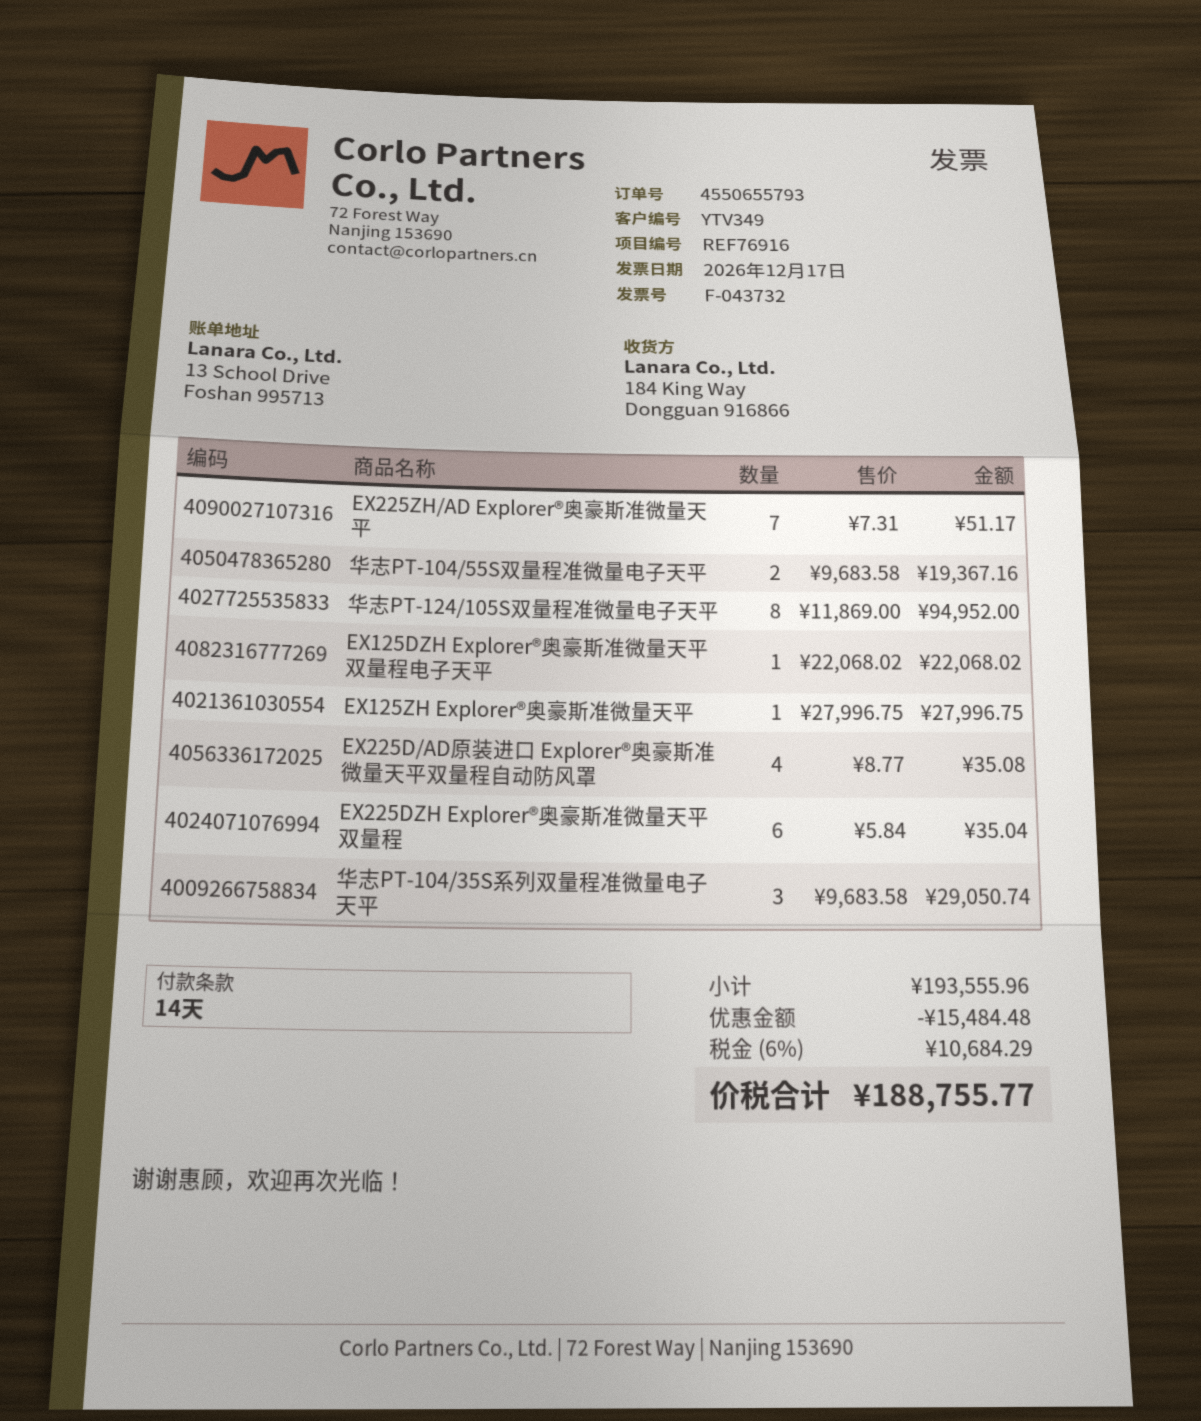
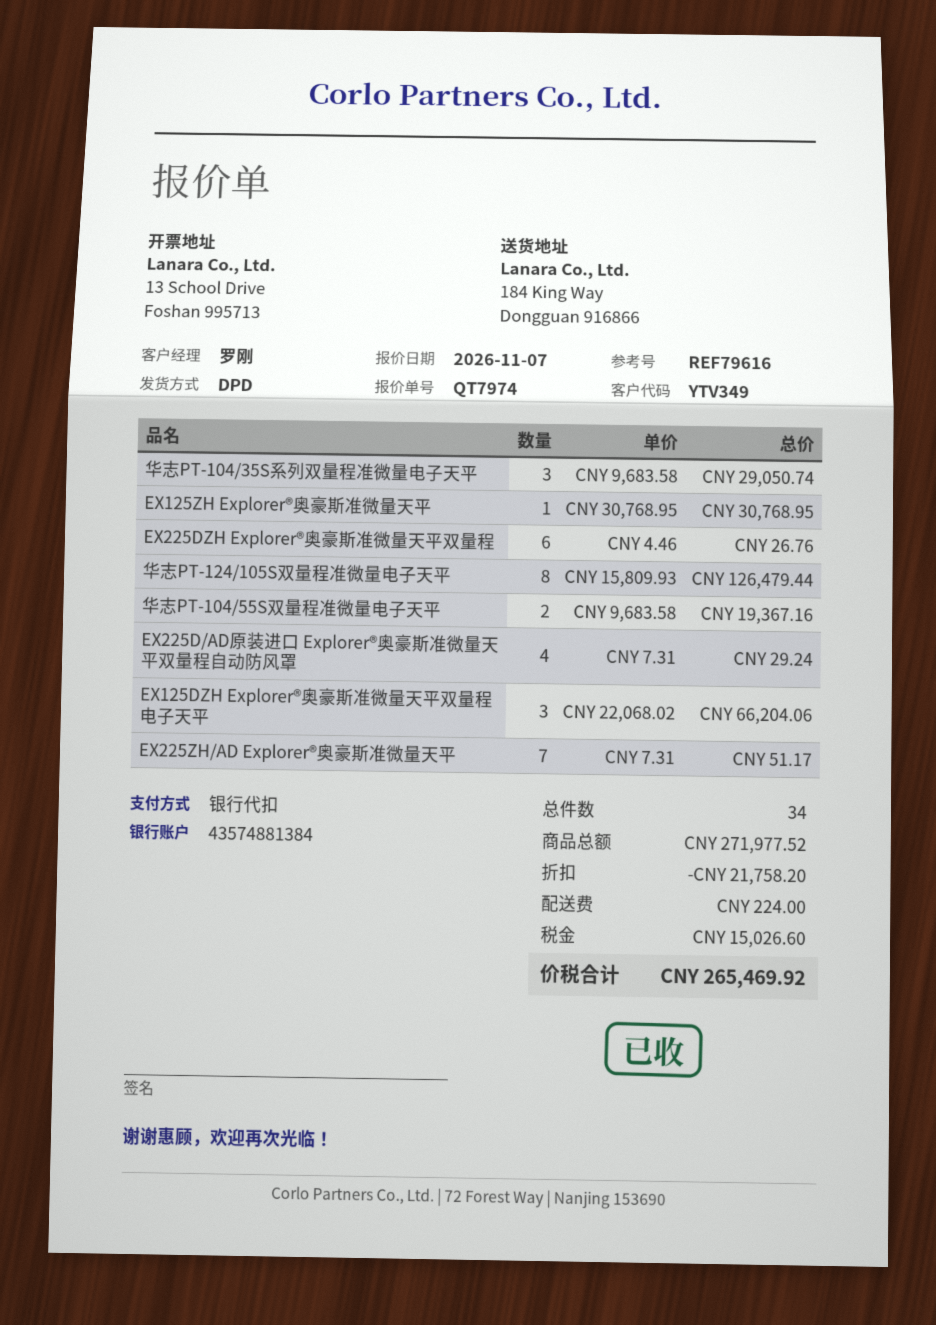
reference: REF76916 -> REF79616
华志PT-124/105S双量程准微量电子天平: 8 x 11869.00 = 94952.00 -> 8 x 15809.93 = 126479.44
EX125DZH Explorer®奥豪斯准微量天平双量程电子天平: 1 x 22068.02 = 22068.02 -> 3 x 22068.02 = 66204.06
EX125ZH Explorer®奥豪斯准微量天平: 1 x 27996.75 = 27996.75 -> 1 x 30768.95 = 30768.95
EX225D/AD原装进口 Explorer®奥豪斯准微量天平双量程自动防风罩: 4 x 8.77 = 35.08 -> 4 x 7.31 = 29.24
EX225DZH Explorer®奥豪斯准微量天平双量程: 6 x 5.84 = 35.04 -> 6 x 4.46 = 26.76
subtotal: 193555.96 -> 271977.52
discount: 15484.48 -> 21758.20
shipping: none -> 224.00
tax: 10684.29 -> 15026.60
total: 188755.77 -> 265469.92

